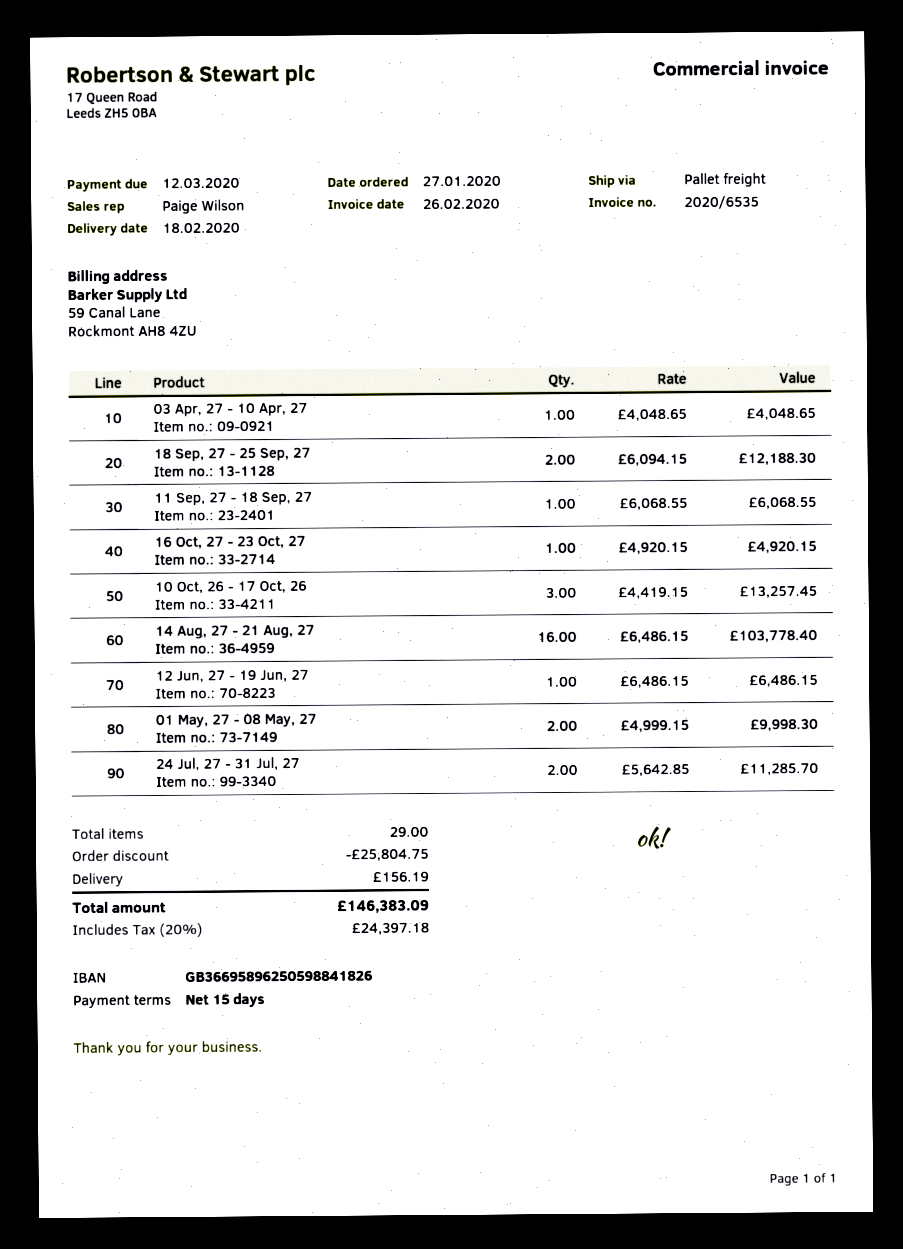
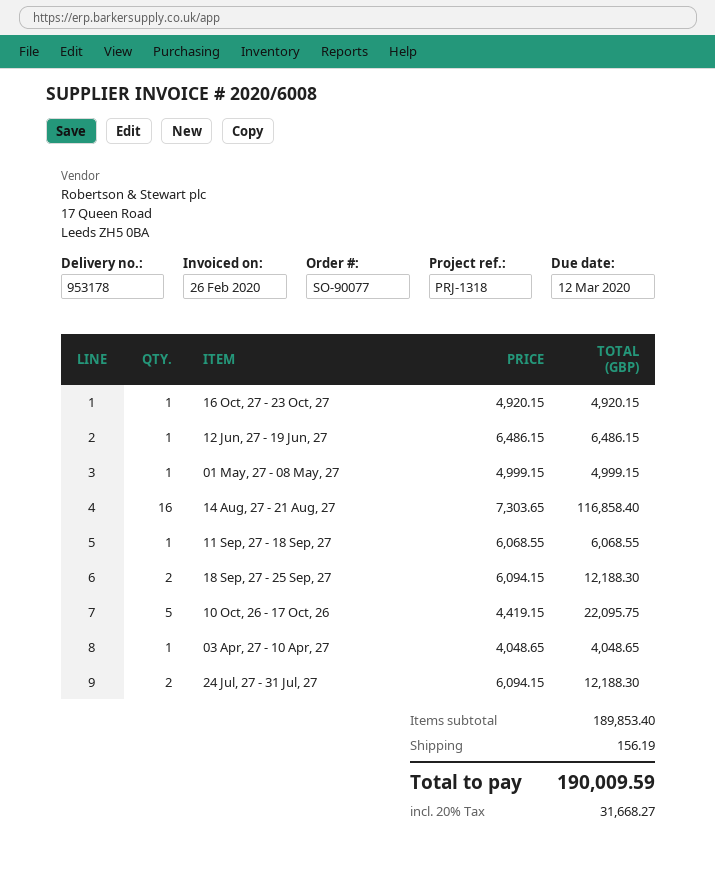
invoice number: 2020/6535 -> 2020/6008
10 Oct, 26 - 17 Oct, 26: 3 x 4419.15 = 13257.45 -> 5 x 4419.15 = 22095.75
14 Aug, 27 - 21 Aug, 27: 16 x 6486.15 = 103778.40 -> 16 x 7303.65 = 116858.40
01 May, 27 - 08 May, 27: 2 x 4999.15 = 9998.30 -> 1 x 4999.15 = 4999.15
24 Jul, 27 - 31 Jul, 27: 2 x 5642.85 = 11285.70 -> 2 x 6094.15 = 12188.30
discount: 25804.75 -> none
tax: 20% = 24397.18 -> 20% = 31668.27
total: 146383.09 -> 190009.59

